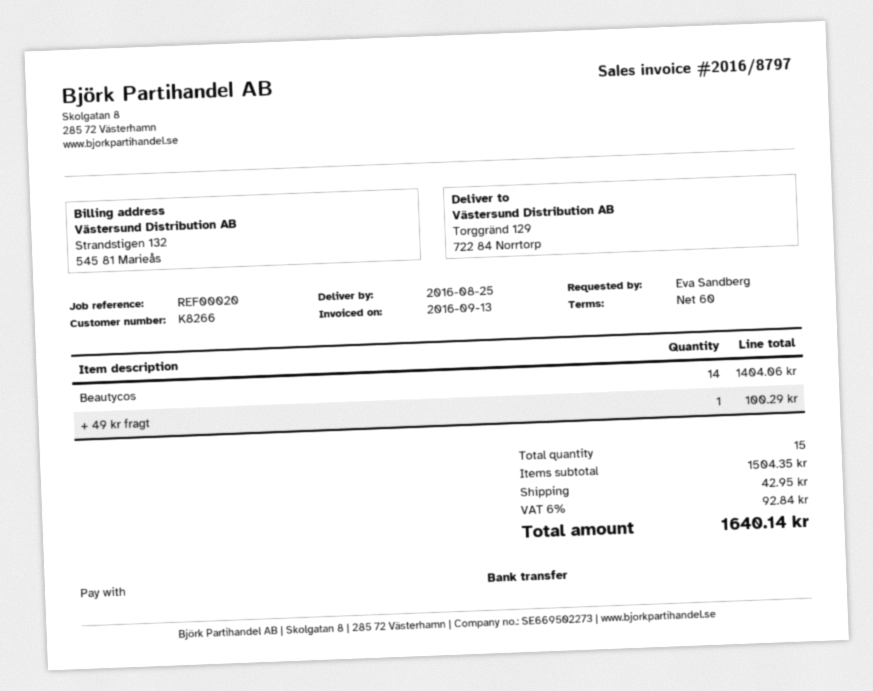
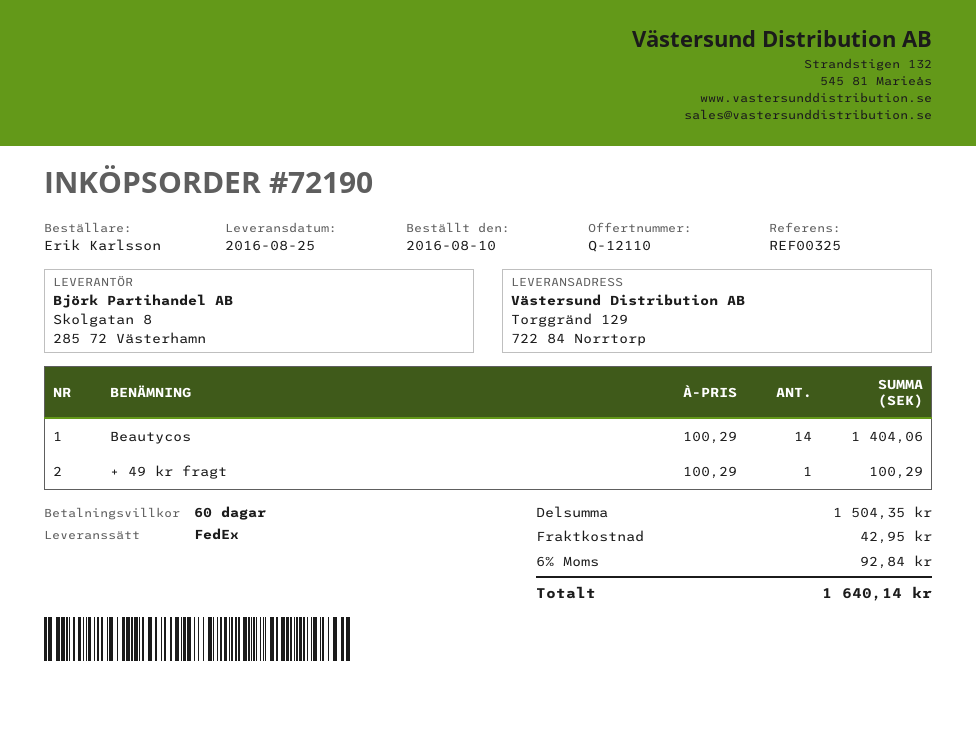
reference: REF00020 -> REF00325
ordered by: Eva Sandberg -> Erik Karlsson

